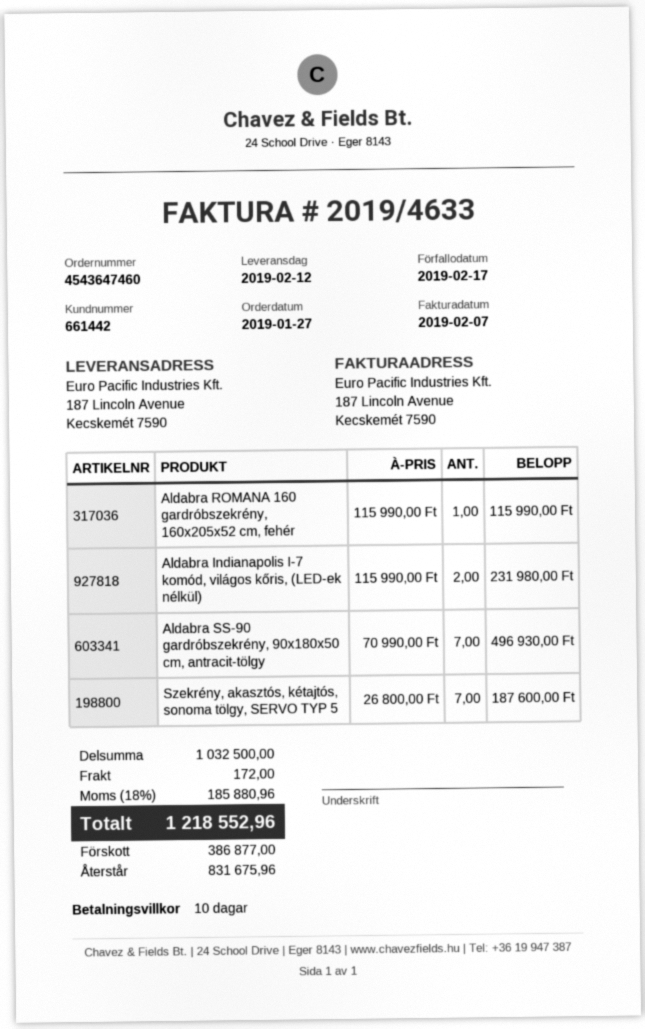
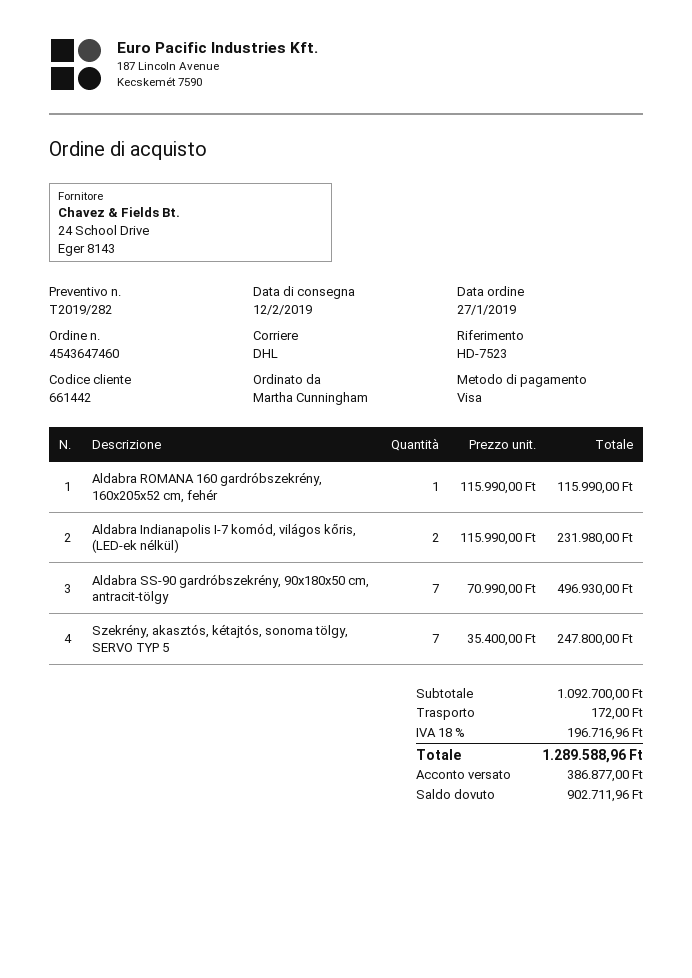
Szekrény, akasztós, kétajtós, sonoma tölgy, SERVO TYP 5: 7 x 26800.00 = 187600.00 -> 7 x 35400.00 = 247800.00
subtotal: 1032500.00 -> 1092700.00
tax: 18% = 185880.96 -> 18% = 196716.96
total: 1218552.96 -> 1289588.96
balance: 831675.96 -> 902711.96

